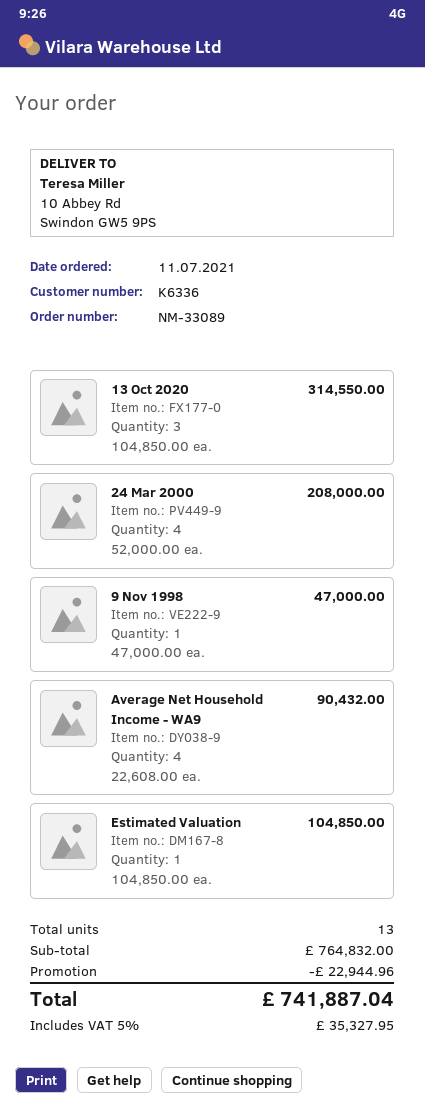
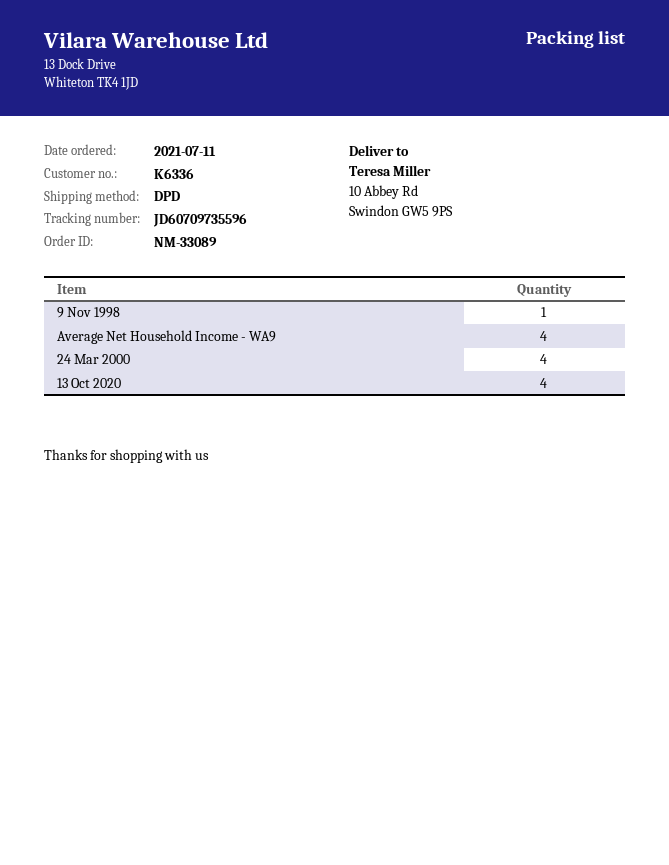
13 Oct 2020: 3 -> 4
Estimated Valuation: 1 -> none

